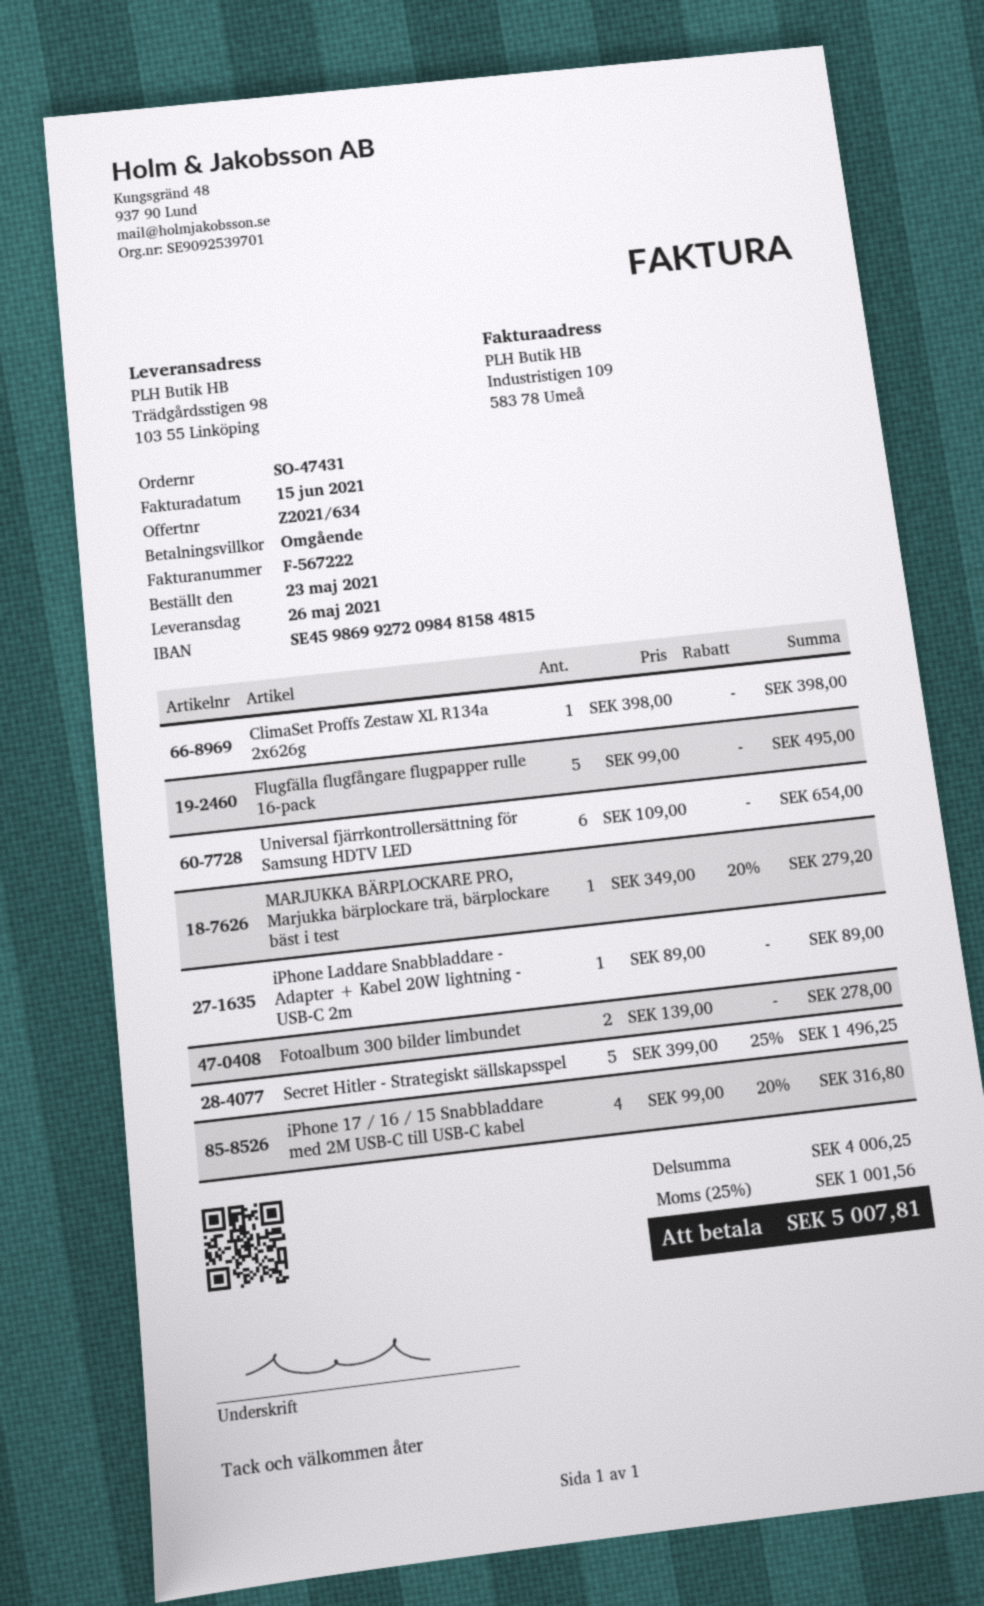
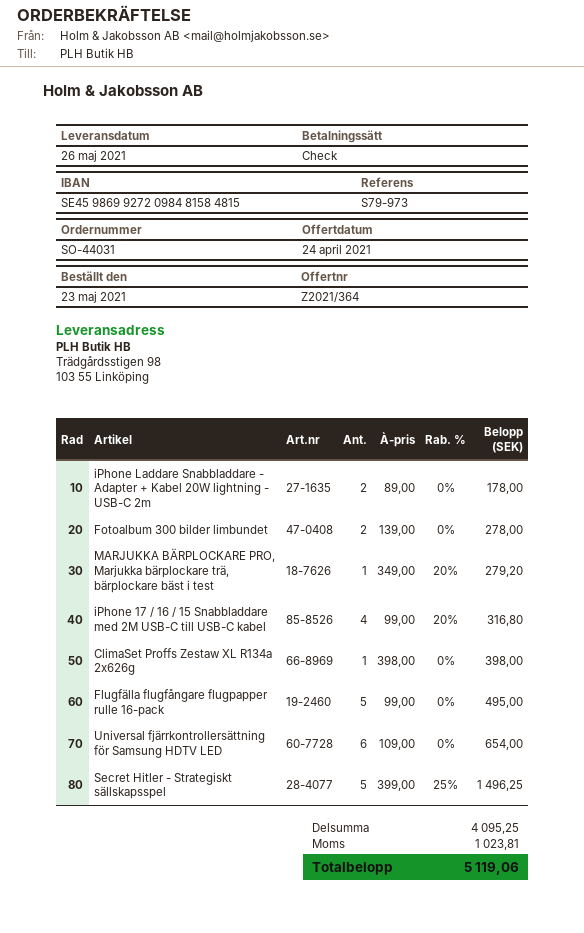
quote number: Z2021/634 -> Z2021/364
order number: SO-47431 -> SO-44031
iPhone Laddare Snabbladdare - Adapter + Kabel 20W lightning - USB-C 2m: 1 x 89.00 = 89.00 -> 2 x 89.00 = 178.00
subtotal: 4006.25 -> 4095.25
tax: 1001.56 -> 1023.81
total: 5007.81 -> 5119.06

